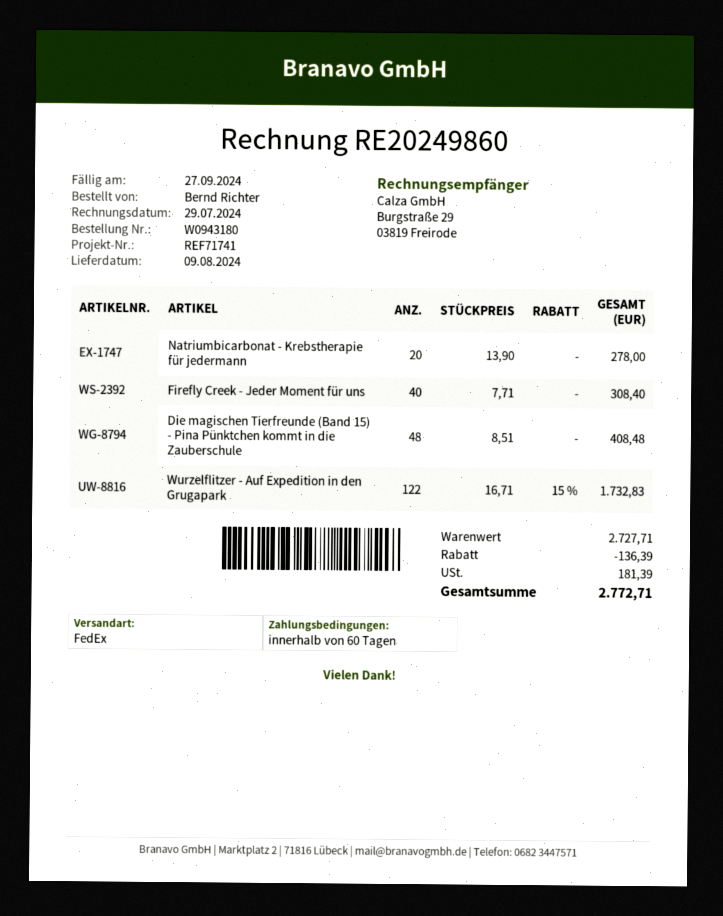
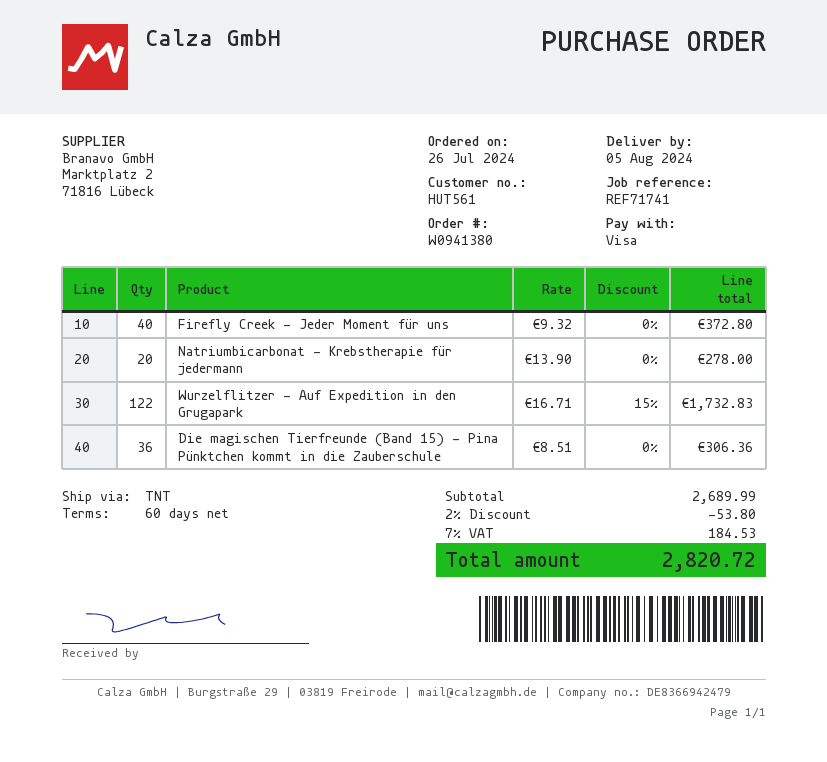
order number: W0943180 -> W0941380
delivery date: 2024-08-09 -> 2024-08-05
shipping method: FedEx -> TNT
Firefly Creek - Jeder Moment für uns: 40 x 7.71 = 308.40 -> 40 x 9.32 = 372.80
Die magischen Tierfreunde (Band 15) - Pina Pünktchen kommt in die Zauberschule: 48 x 8.51 = 408.48 -> 36 x 8.51 = 306.36
subtotal: 2727.71 -> 2689.99
discount: 136.39 -> 53.80
tax: 181.39 -> 184.53
total: 2772.71 -> 2820.72

